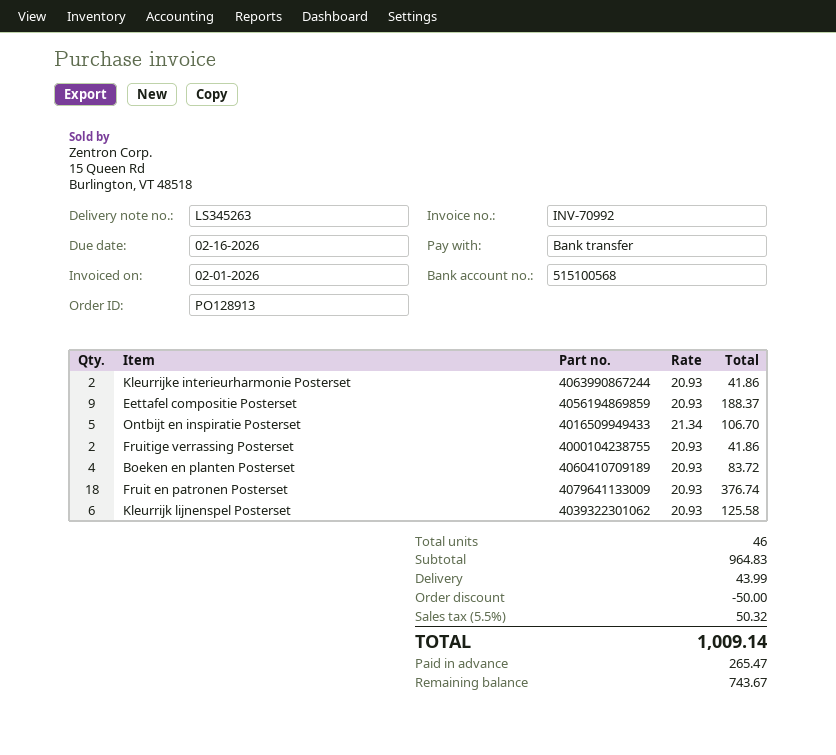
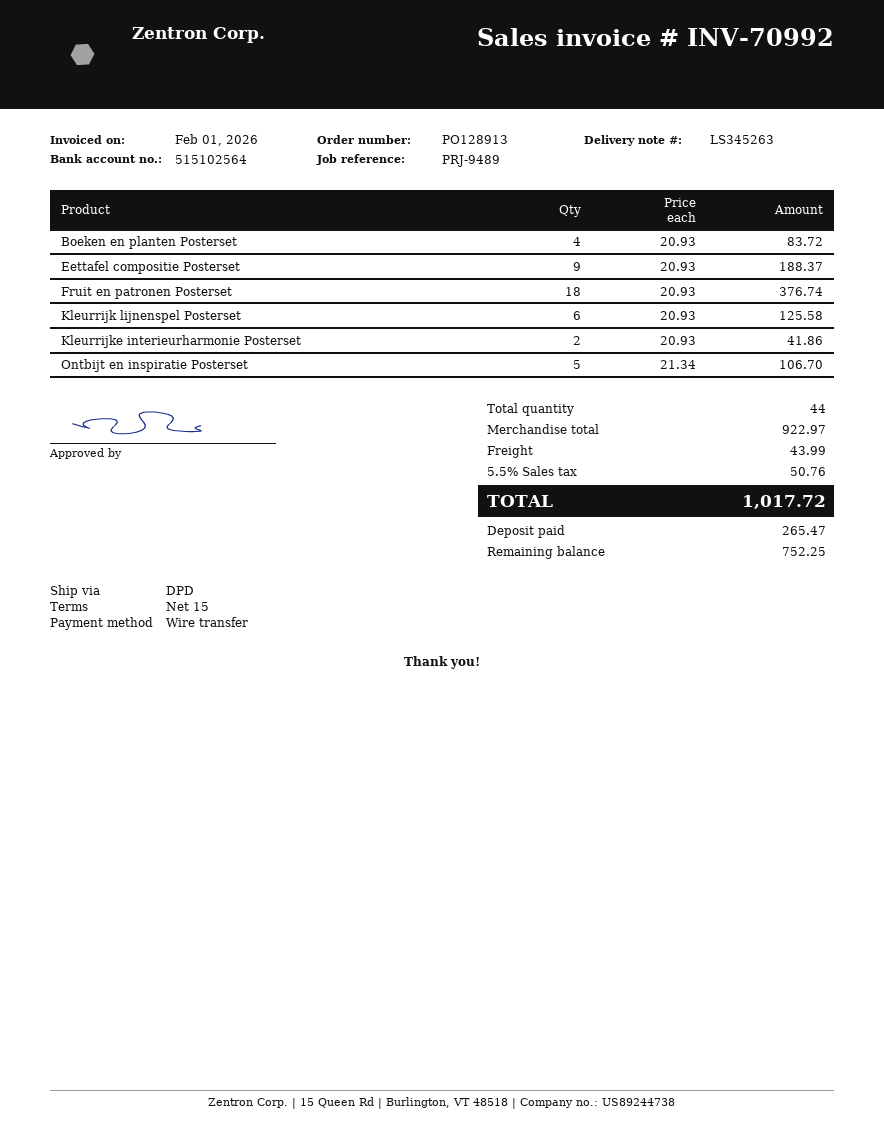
bank account: 515100568 -> 515102564
Fruitige verrassing Posterset: 2 x 20.93 = 41.86 -> none
total quantity: 46 -> 44
subtotal: 964.83 -> 922.97
discount: 50.00 -> none
tax: 5.5% = 50.32 -> 5.5% = 50.76
total: 1009.14 -> 1017.72
balance: 743.67 -> 752.25

